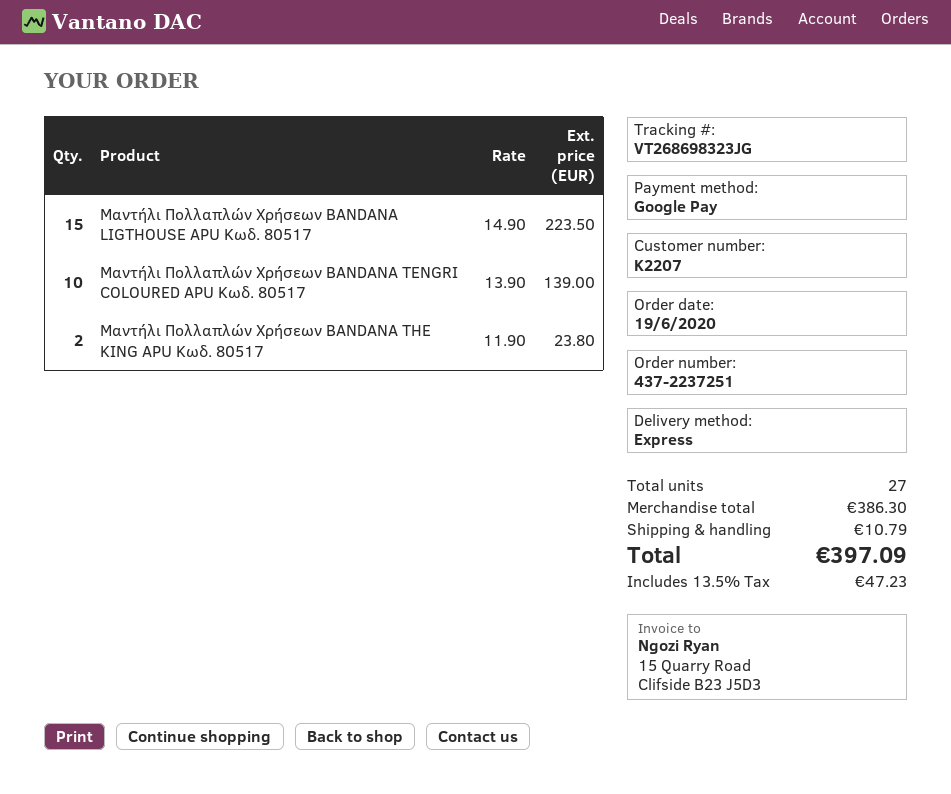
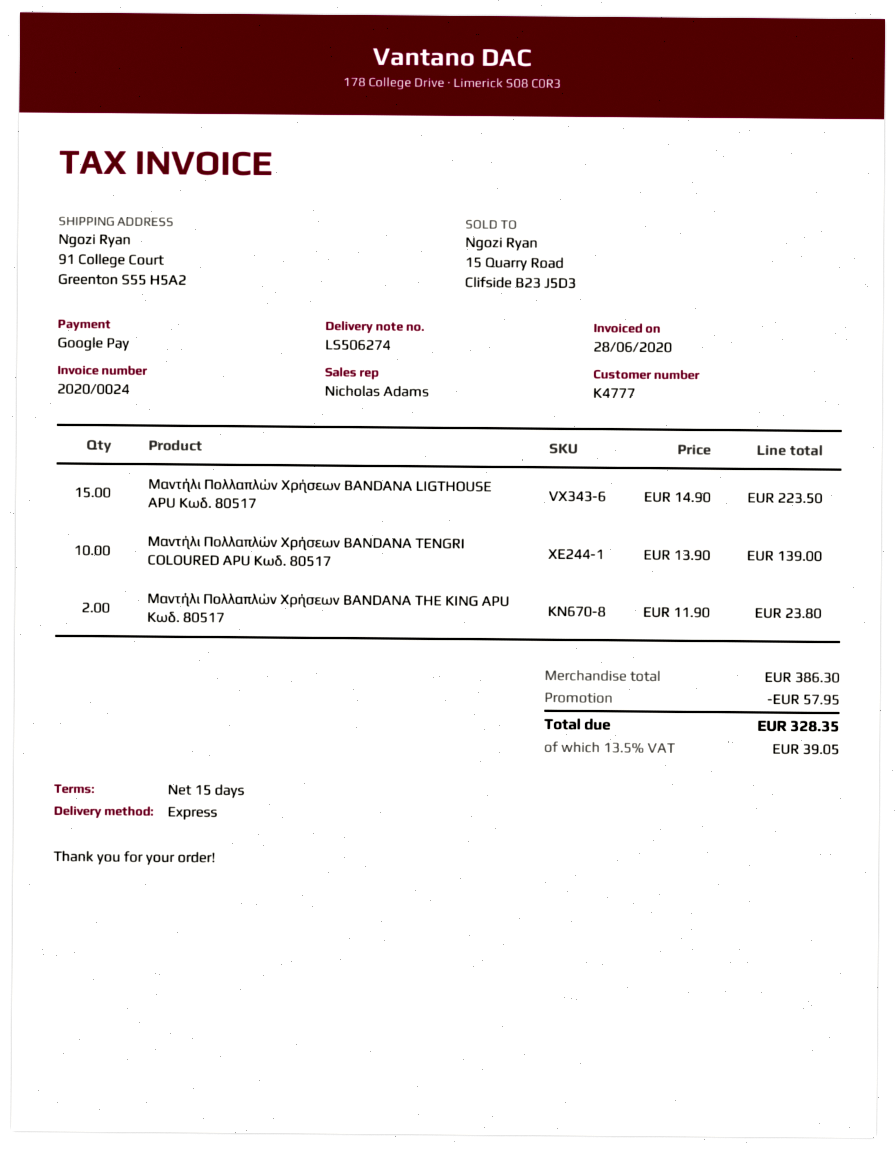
customer number: K2207 -> K4777
discount: none -> 57.95
shipping: 10.79 -> none
tax: 13.5% = 47.23 -> 13.5% = 39.05
total: 397.09 -> 328.35

